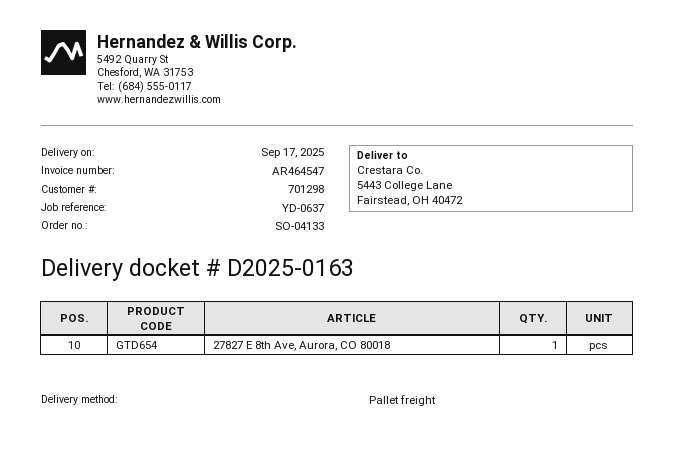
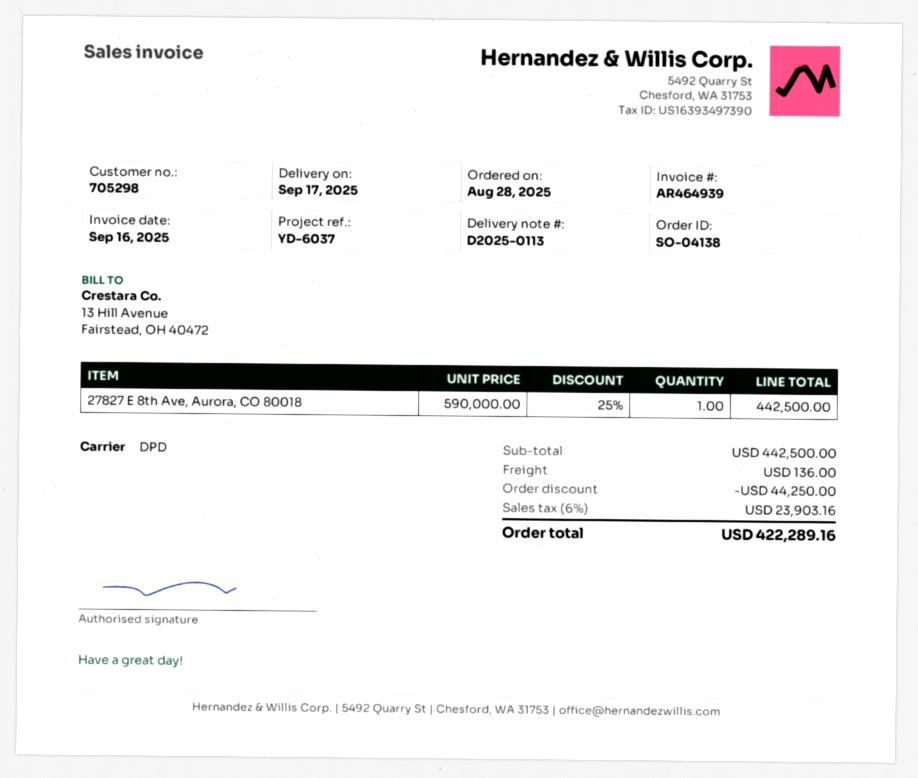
order number: SO-04133 -> SO-04138
delivery note number: D2025-0163 -> D2025-0113
invoice number: AR464547 -> AR464939
customer number: 701298 -> 705298
reference: YD-0637 -> YD-6037
shipping method: pallet freight -> DPD

